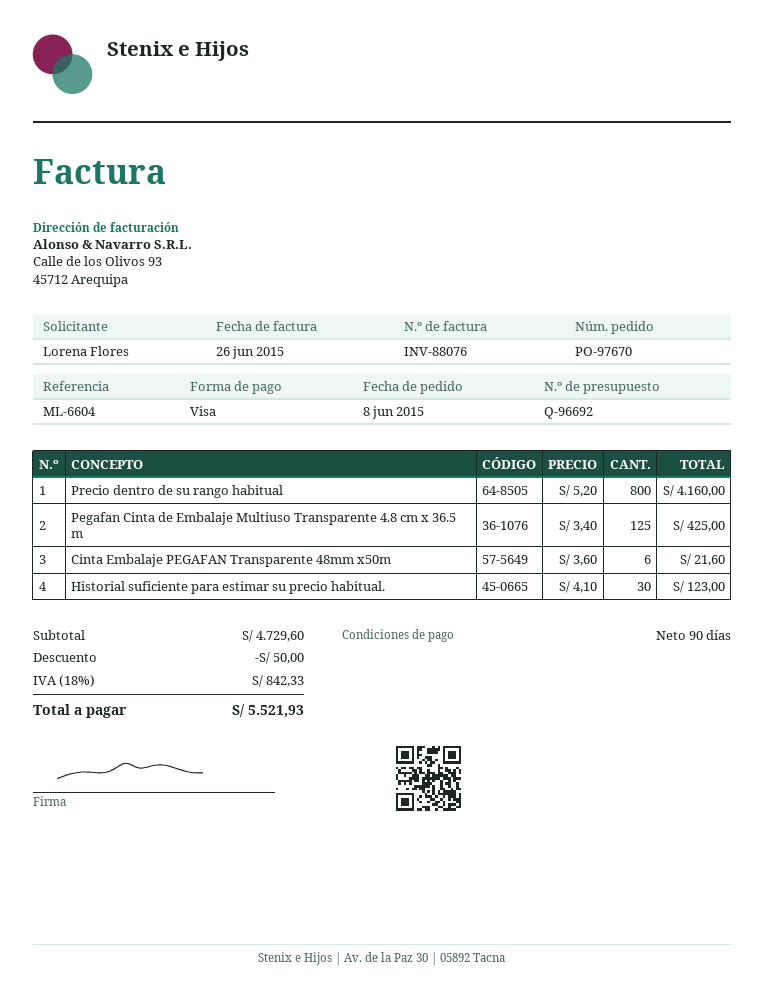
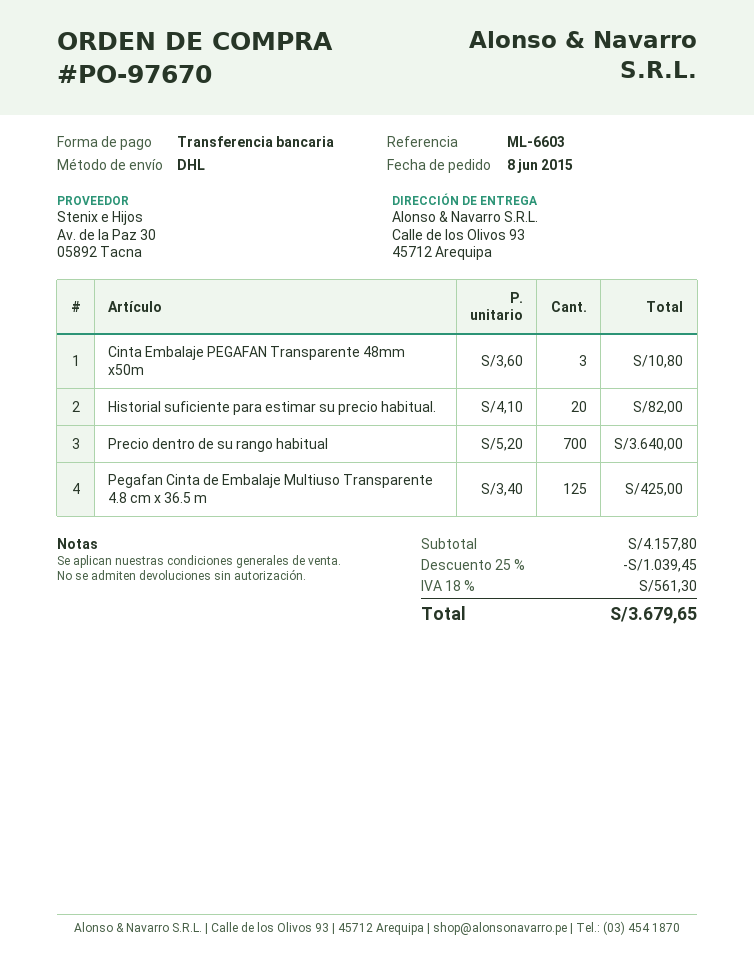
reference: ML-6604 -> ML-6603
payment method: Visa -> bank transfer
Precio dentro de su rango habitual: 800 x 5.20 = 4160.00 -> 700 x 5.20 = 3640.00
Cinta Embalaje PEGAFAN Transparente 48mm x50m: 6 x 3.60 = 21.60 -> 3 x 3.60 = 10.80
Historial suficiente para estimar su precio habitual.: 30 x 4.10 = 123.00 -> 20 x 4.10 = 82.00
subtotal: 4729.60 -> 4157.80
discount: 50.00 -> 1039.45
tax: 18% = 842.33 -> 18% = 561.30
total: 5521.93 -> 3679.65

